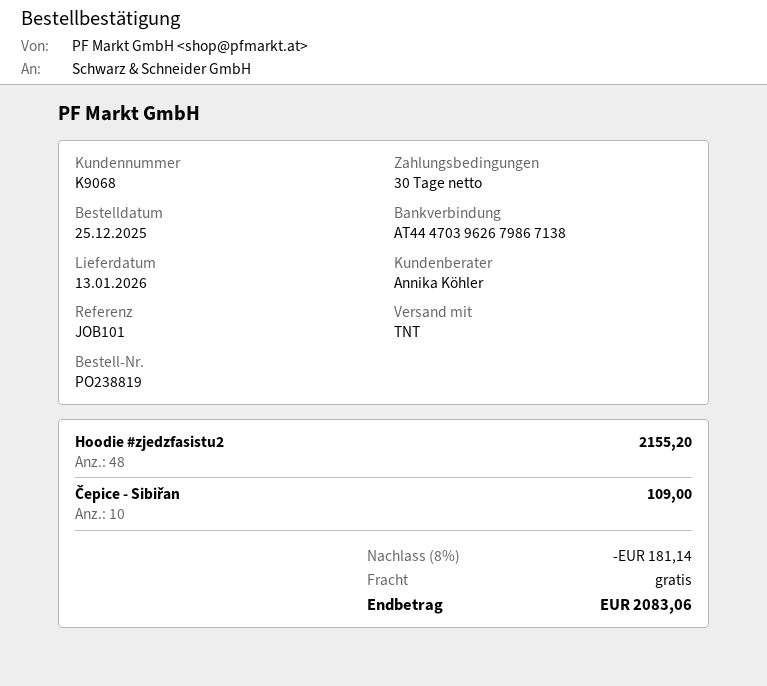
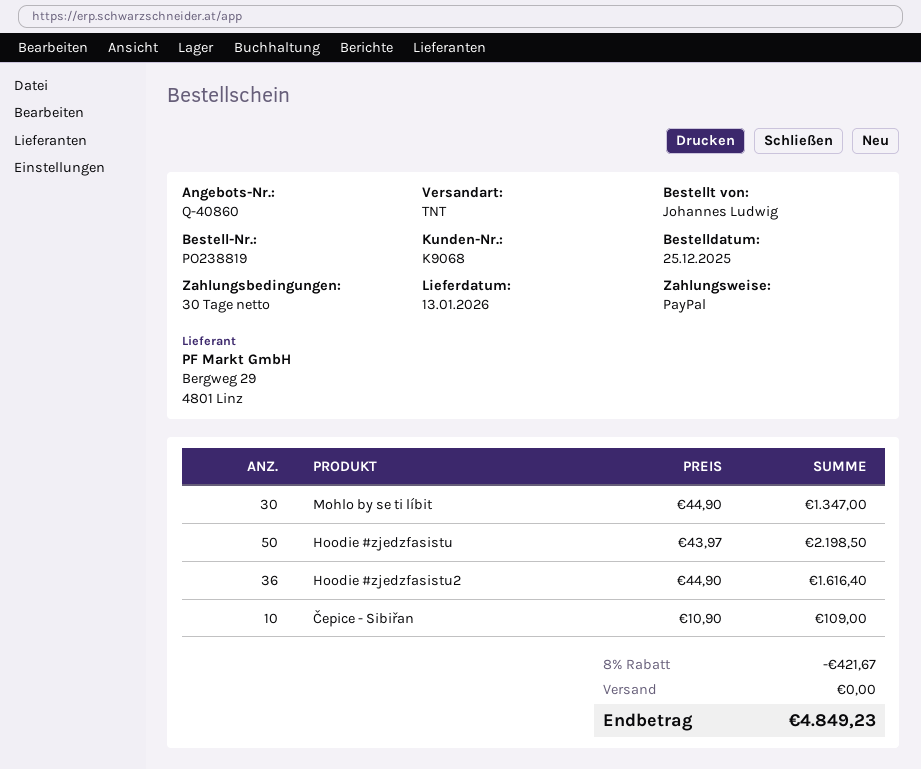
Hoodie #zjedzfasistu2: 48 for 2155.20 -> 36 for 1616.40
Mohlo by se ti líbit: none -> 30 for 1347.00
Hoodie #zjedzfasistu: none -> 50 for 2198.50
discount: 8% = 181.14 -> 8% = 421.67
total: 2083.06 -> 4849.23

